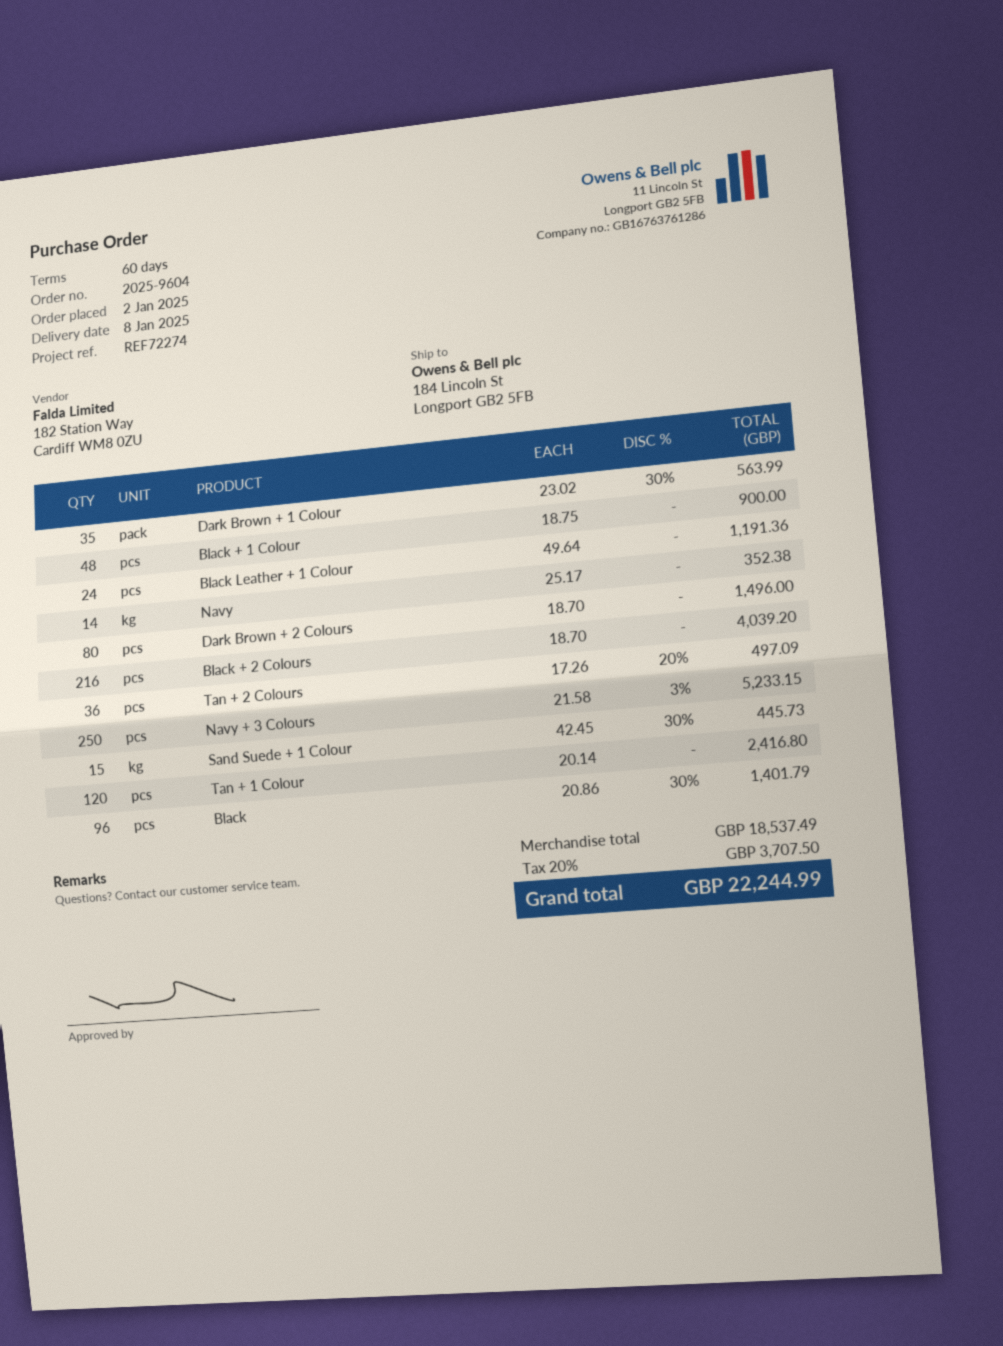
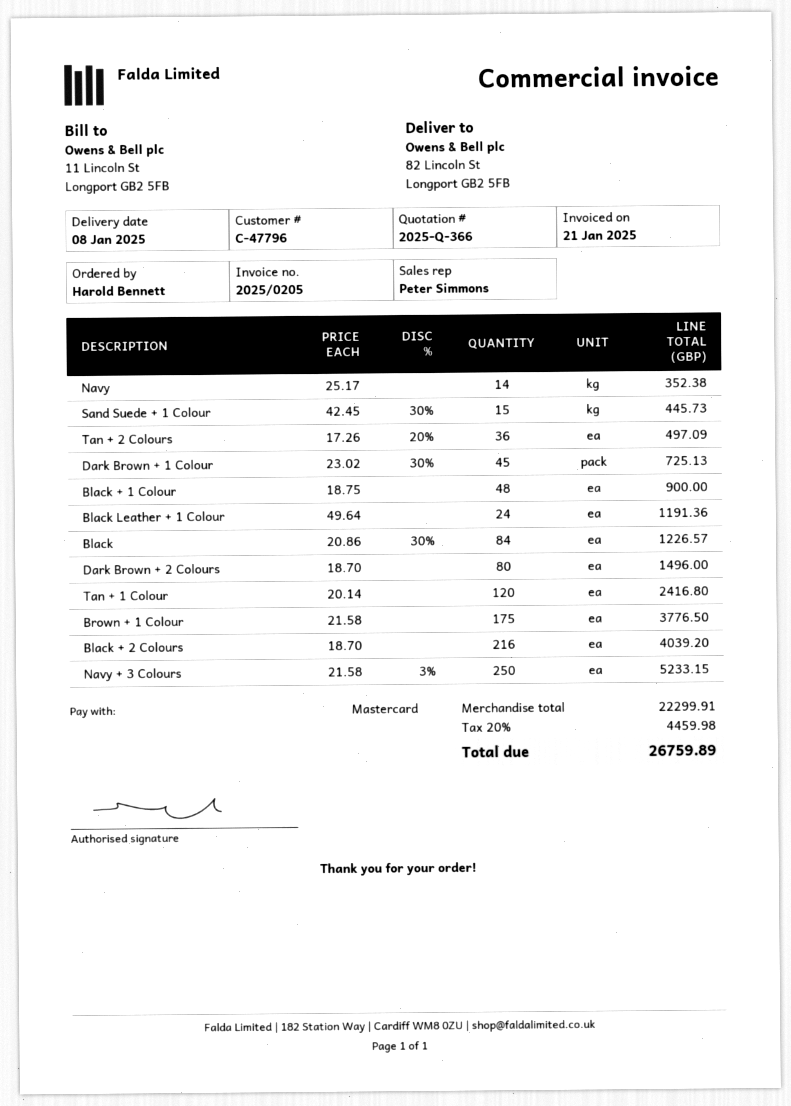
ship to: 184 Lincoln St, Longport GB2 5FB -> 82 Lincoln St, Longport GB2 5FB
Dark Brown + 1 Colour: 35 x 23.02 - 30% = 563.99 -> 45 x 23.02 - 30% = 725.13
Black: 96 x 20.86 - 30% = 1401.79 -> 84 x 20.86 - 30% = 1226.57
Brown + 1 Colour: none -> 175 x 21.58 = 3776.50
subtotal: 18537.49 -> 22299.91
tax: 20% = 3707.50 -> 20% = 4459.98
total: 22244.99 -> 26759.89

